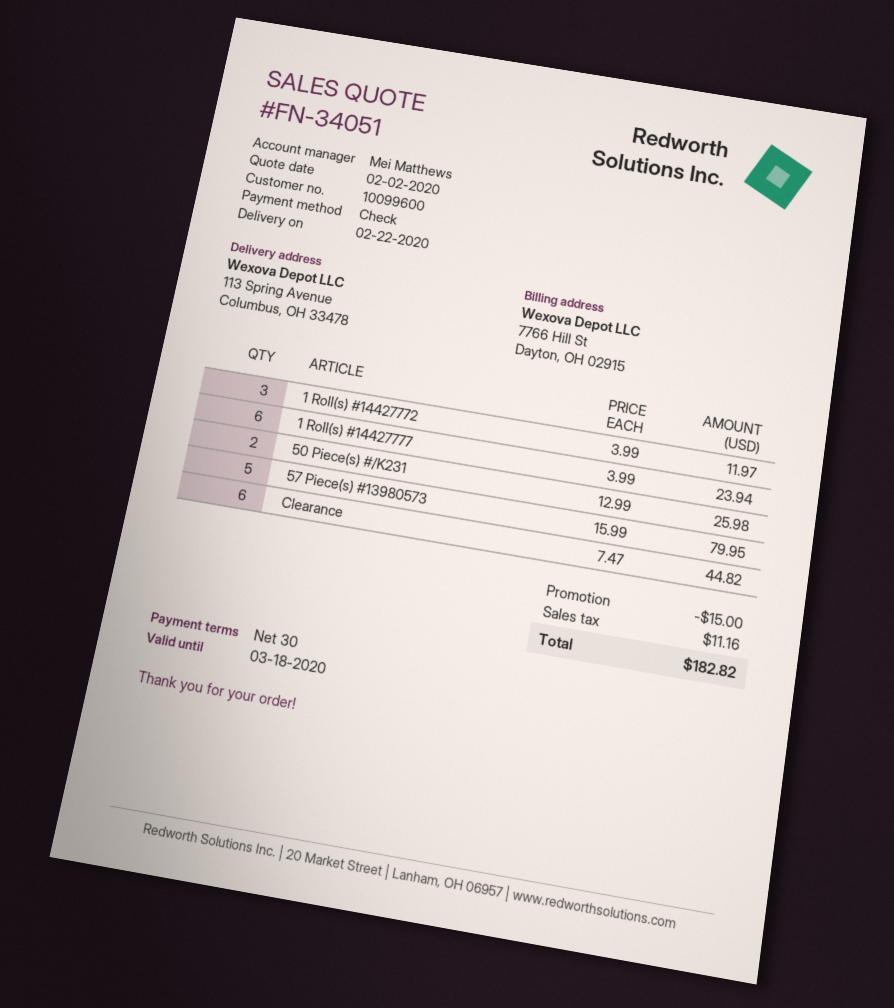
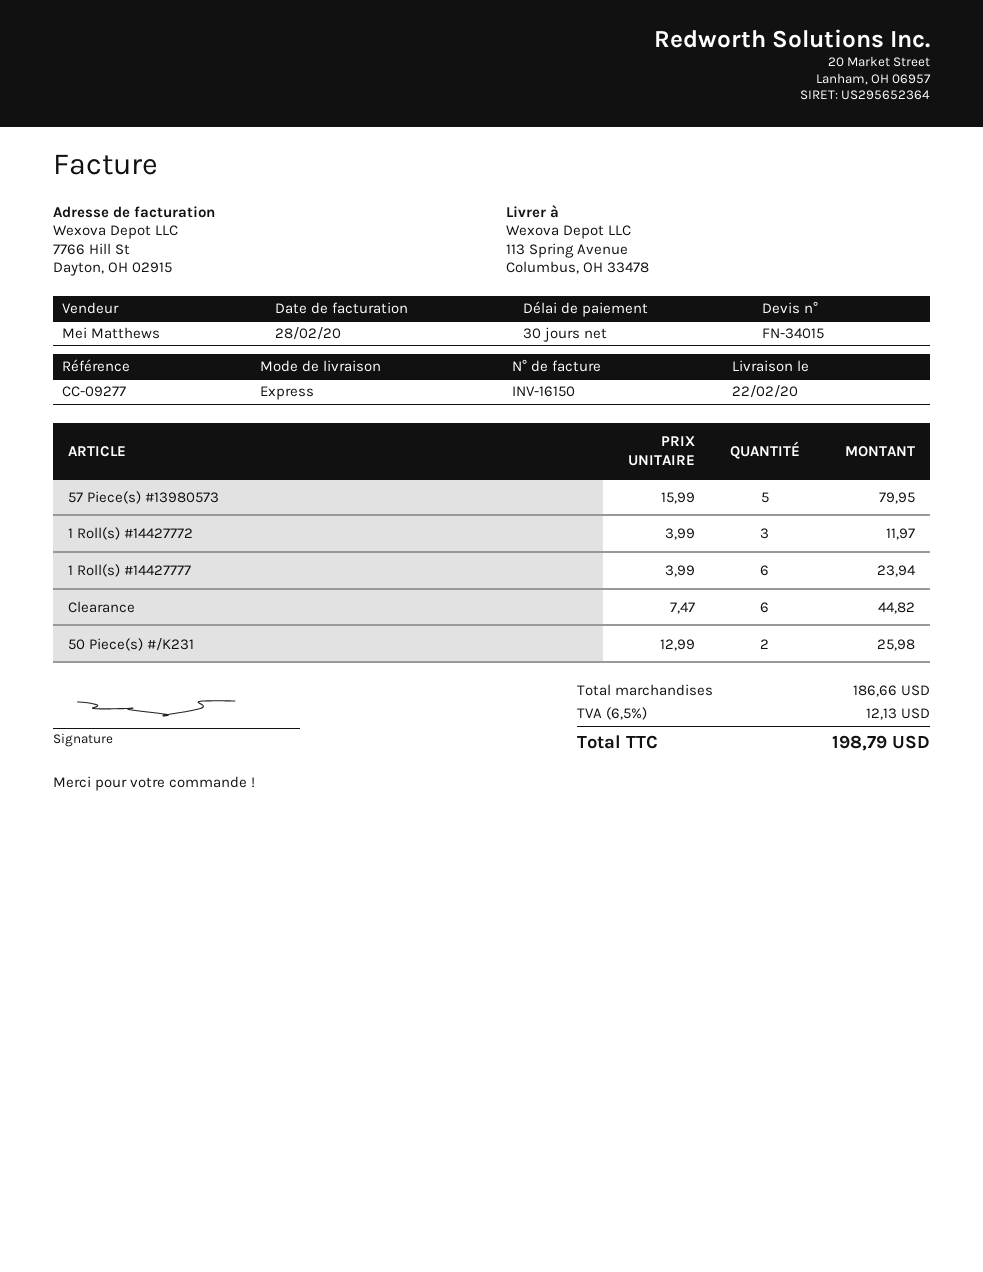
quote number: FN-34051 -> FN-34015
discount: 15.00 -> none
tax: 11.16 -> 12.13
total: 182.82 -> 198.79

